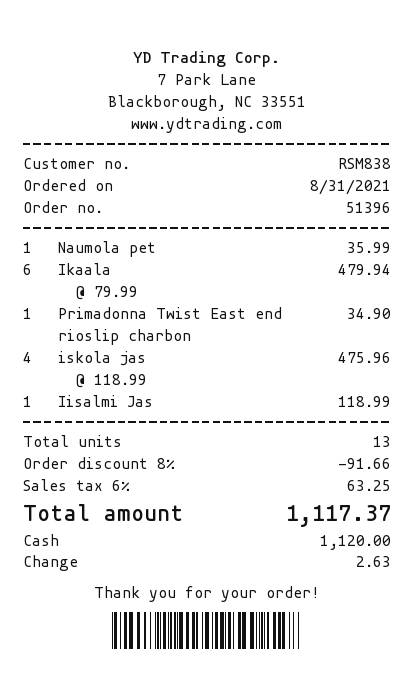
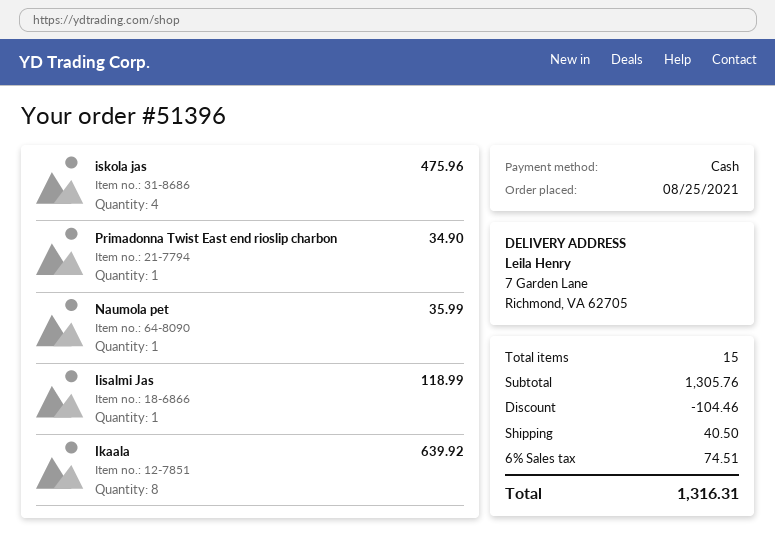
order date: 2021-08-31 -> 2021-08-25
Ikaala: 6 for 479.94 -> 8 for 639.92
total quantity: 13 -> 15
discount: 91.66 -> 104.46
shipping: none -> 40.50
tax: 6% = 63.25 -> 6% = 74.51
total: 1117.37 -> 1316.31

